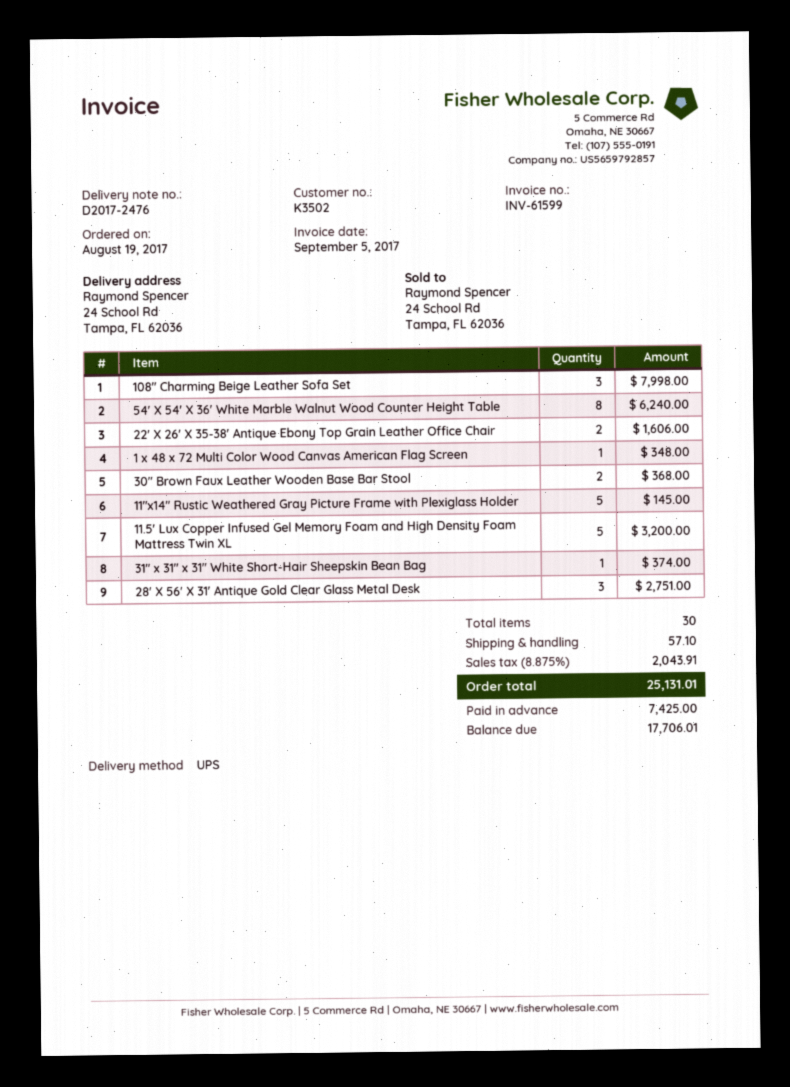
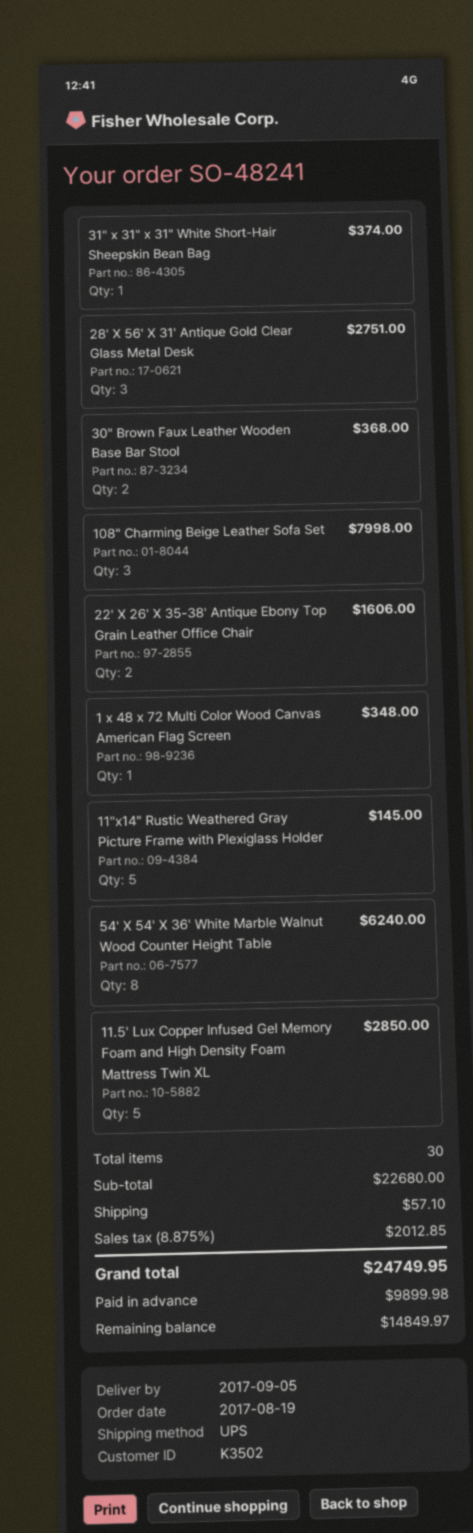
11.5' Lux Copper Infused Gel Memory Foam and High Density Foam Mattress Twin XL: 5 for 3200.00 -> 5 for 2850.00
tax: 8.875% = 2043.91 -> 8.875% = 2012.85
total: 25131.01 -> 24749.95
deposit: 7425.00 -> 9899.98
balance: 17706.01 -> 14849.97

